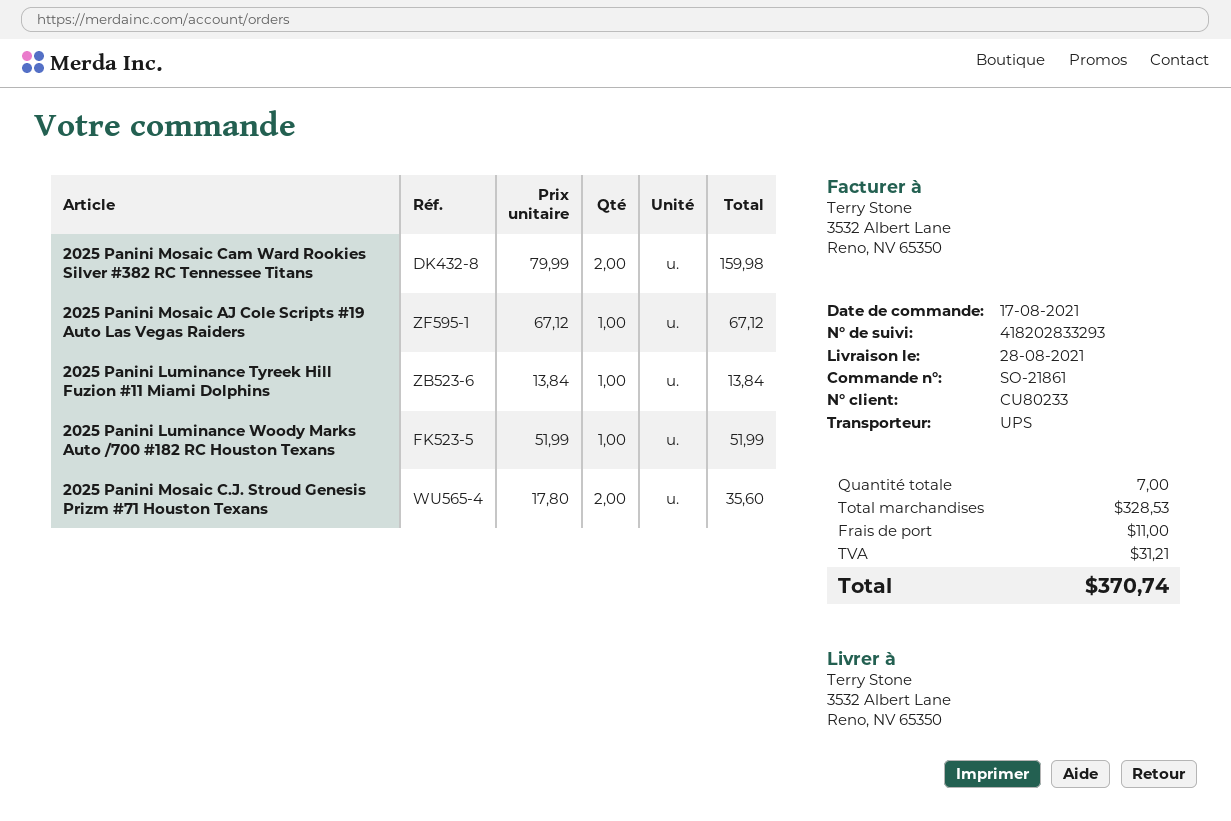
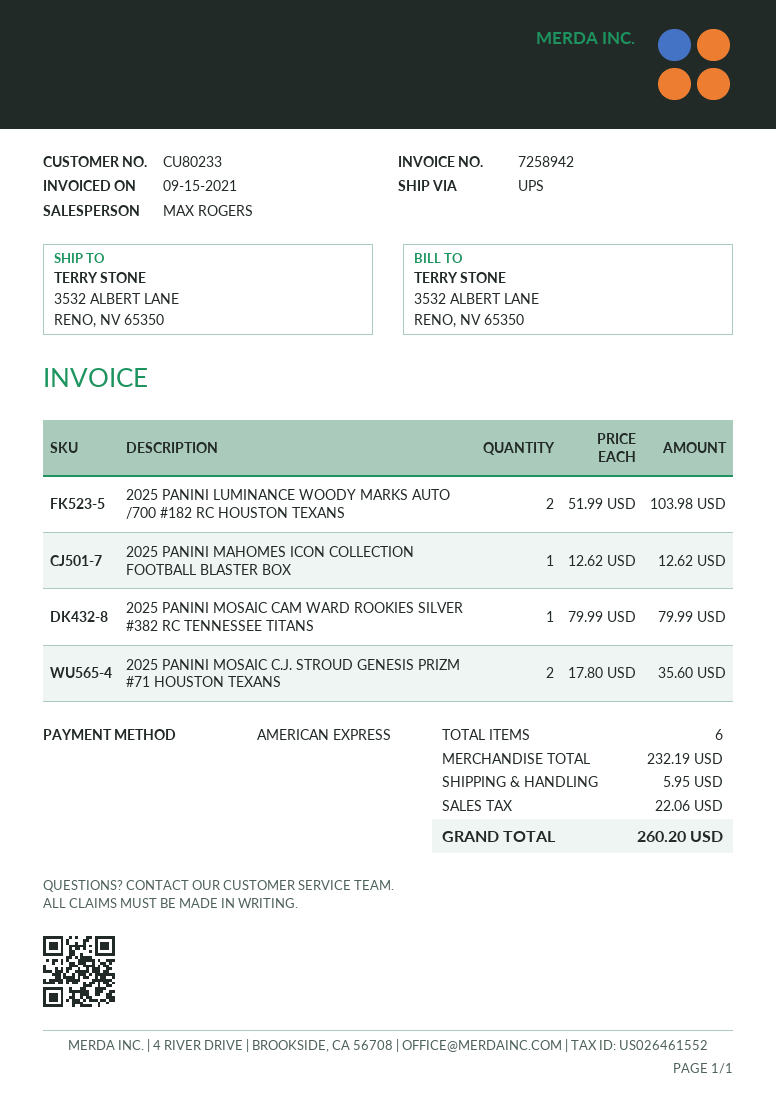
2025 Panini Mosaic Cam Ward Rookies Silver #382 RC Tennessee Titans: 2 x 79.99 = 159.98 -> 1 x 79.99 = 79.99
2025 Panini Mosaic AJ Cole Scripts #19 Auto Las Vegas Raiders: 1 x 67.12 = 67.12 -> none
2025 Panini Luminance Tyreek Hill Fuzion #11 Miami Dolphins: 1 x 13.84 = 13.84 -> none
2025 Panini Luminance Woody Marks Auto /700 #182 RC Houston Texans: 1 x 51.99 = 51.99 -> 2 x 51.99 = 103.98
2025 PANINI MAHOMES ICON COLLECTION FOOTBALL BLASTER BOX: none -> 1 x 12.62 = 12.62
total quantity: 7 -> 6
subtotal: 328.53 -> 232.19
shipping: 11.00 -> 5.95
tax: 31.21 -> 22.06
total: 370.74 -> 260.20

